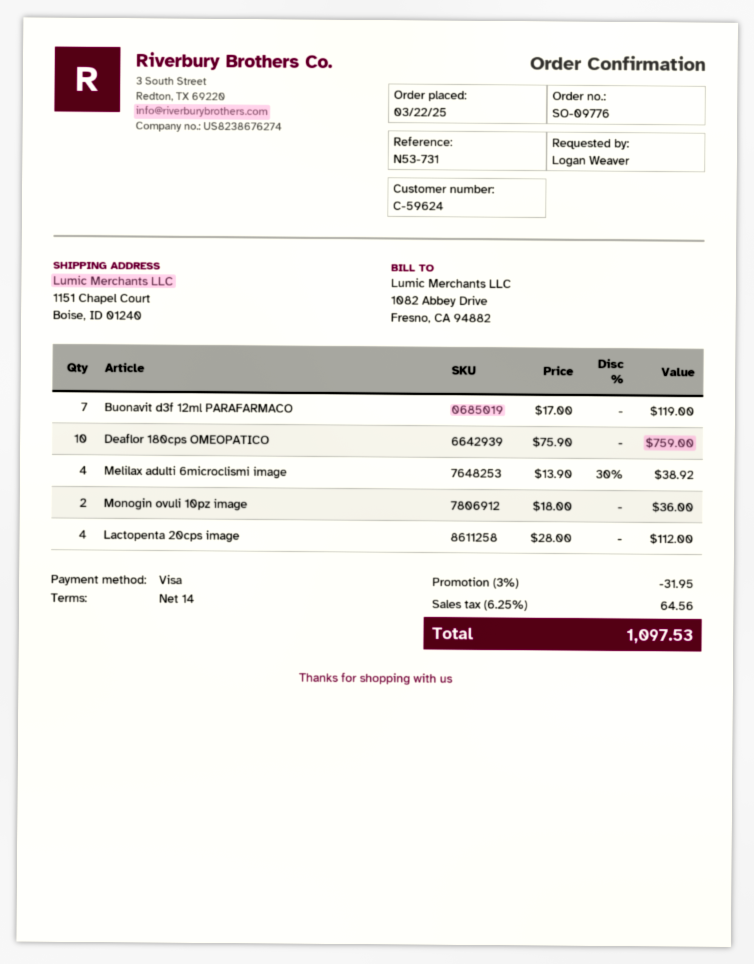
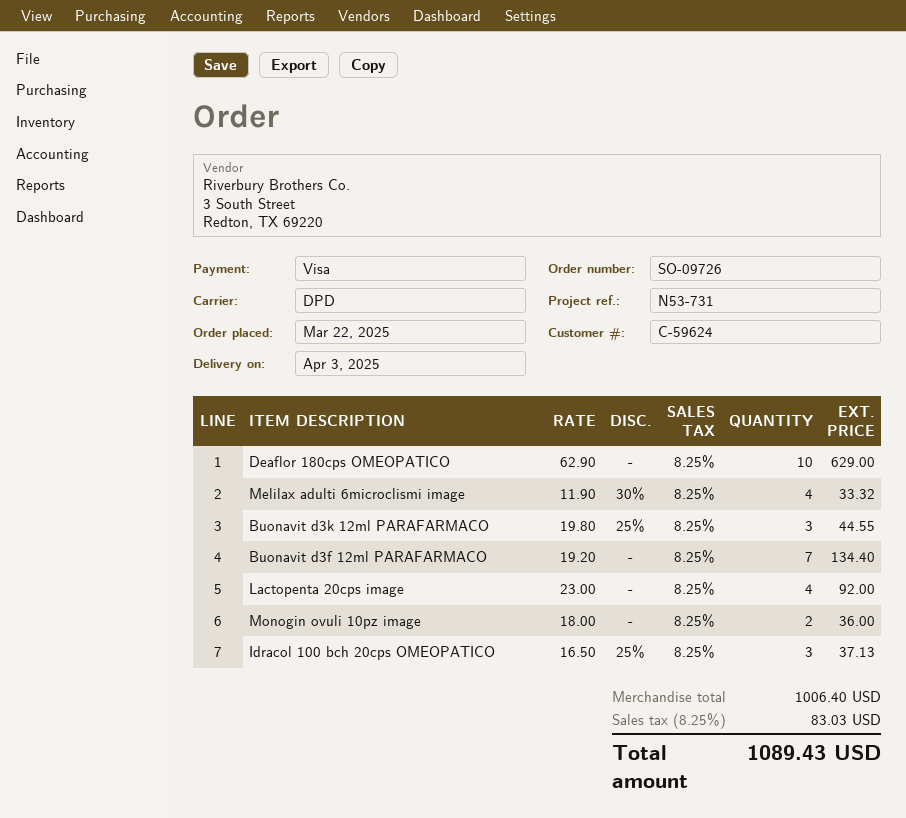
order number: SO-09776 -> SO-09726
Buonavit d3f 12ml PARAFARMACO: 7 x 17.00 = 119.00 -> 7 x 19.20 = 134.40
Deaflor 180cps OMEOPATICO: 10 x 75.90 = 759.00 -> 10 x 62.90 = 629.00
Melilax adulti 6microclismi image: 4 x 13.90 - 30% = 38.92 -> 4 x 11.90 - 30% = 33.32
Lactopenta 20cps image: 4 x 28.00 = 112.00 -> 4 x 23.00 = 92.00
Buonavit d3k 12ml PARAFARMACO: none -> 3 x 19.80 - 25% = 44.55
Idracol 100 bch 20cps OMEOPATICO: none -> 3 x 16.50 - 25% = 37.13
discount: 3% = 31.95 -> none
tax: 6.25% = 64.56 -> 8.25% = 83.03
total: 1097.53 -> 1089.43

